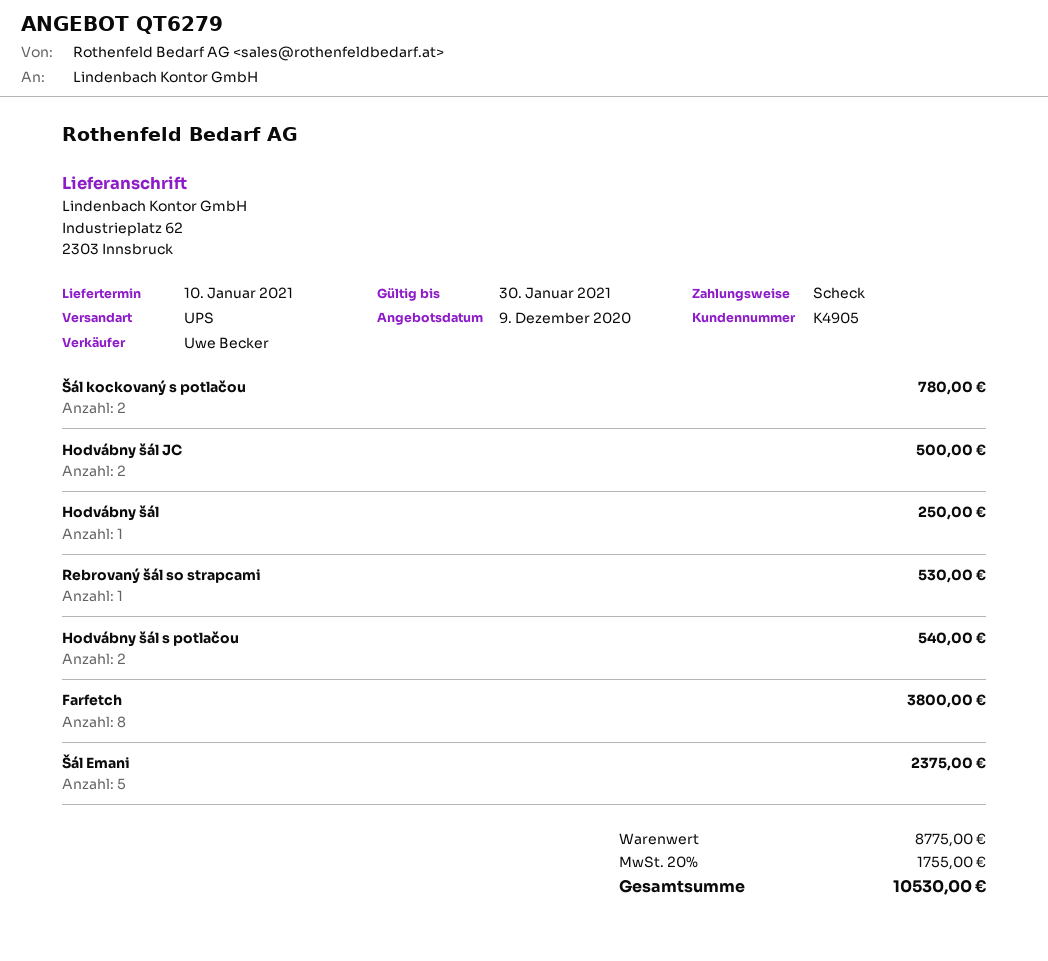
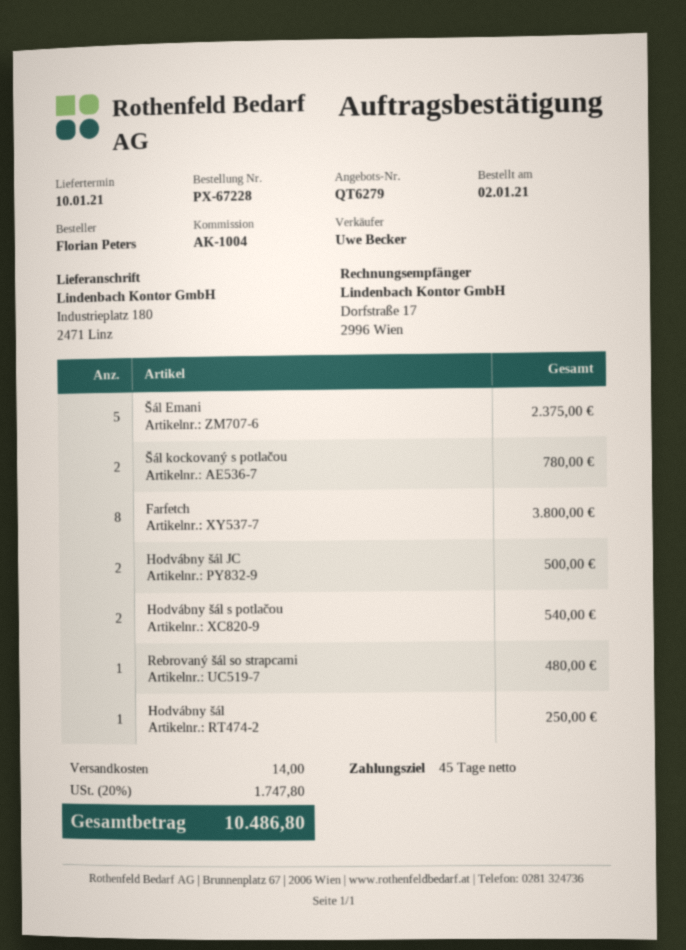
ship to: Industrieplatz 62, 2303 Innsbruck -> Industrieplatz 180, 2471 Linz
Rebrovaný šál so strapcami: 1 for 530.00 -> 1 for 480.00
shipping: none -> 14.00
tax: 20% = 1755.00 -> 20% = 1747.80
total: 10530.00 -> 10486.80

